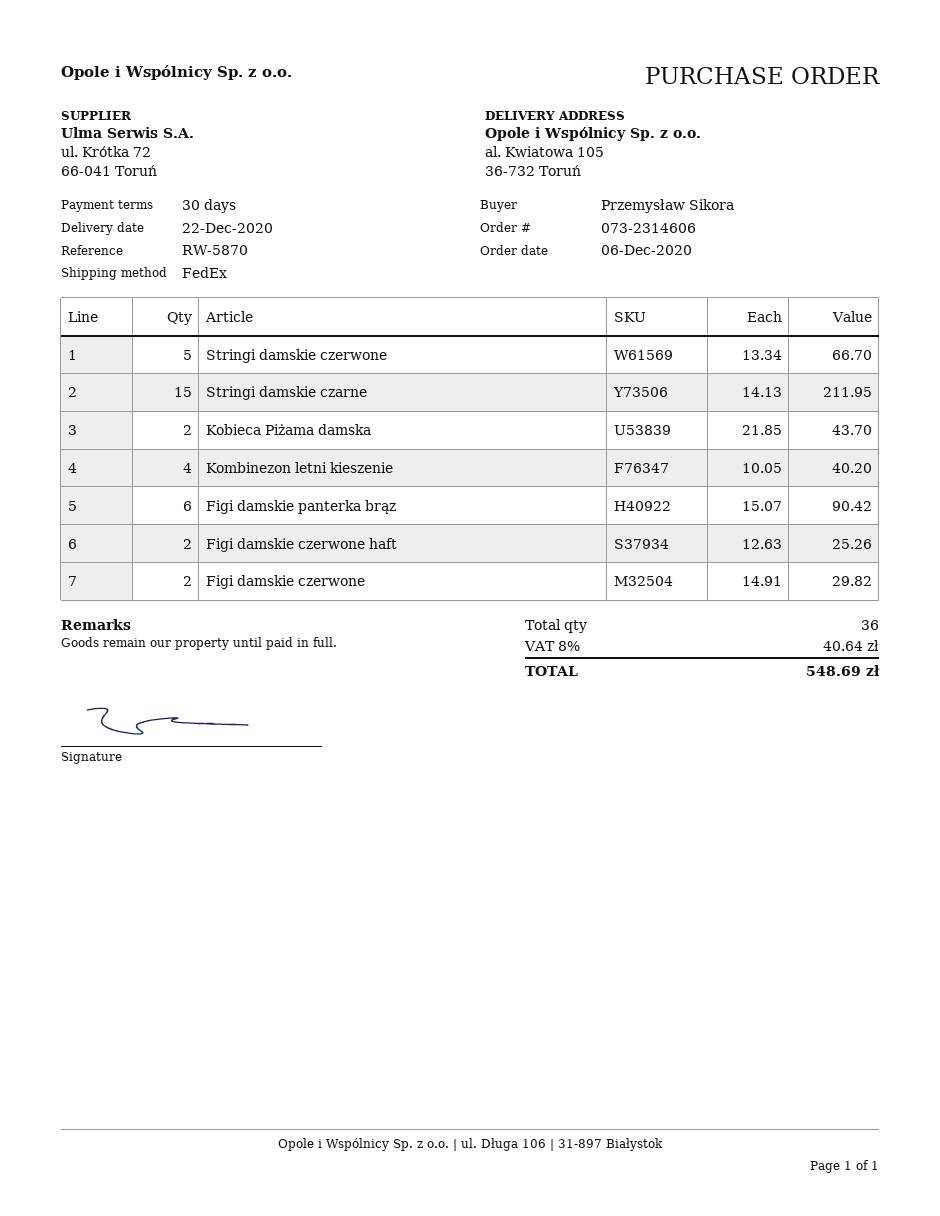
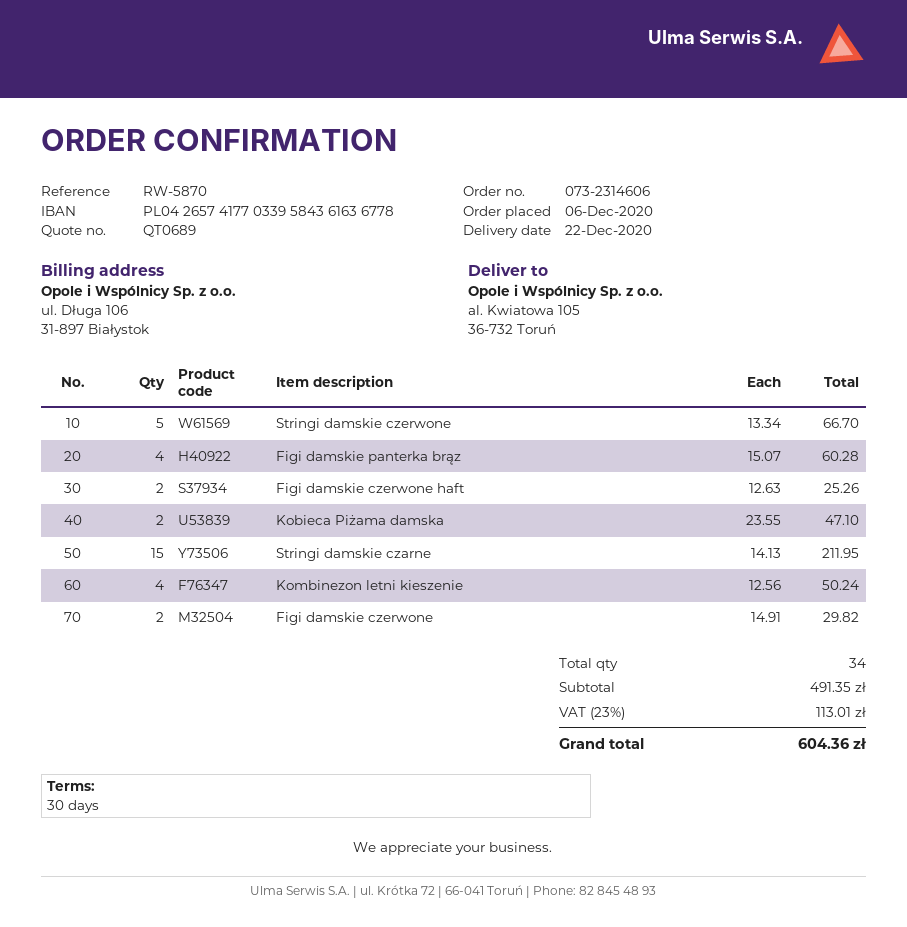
Kobieca Piżama damska: 2 x 21.85 = 43.70 -> 2 x 23.55 = 47.10
Kombinezon letni kieszenie: 4 x 10.05 = 40.20 -> 4 x 12.56 = 50.24
Figi damskie panterka brąz: 6 x 15.07 = 90.42 -> 4 x 15.07 = 60.28
total quantity: 36 -> 34
tax: 8% = 40.64 -> 23% = 113.01
total: 548.69 -> 604.36

